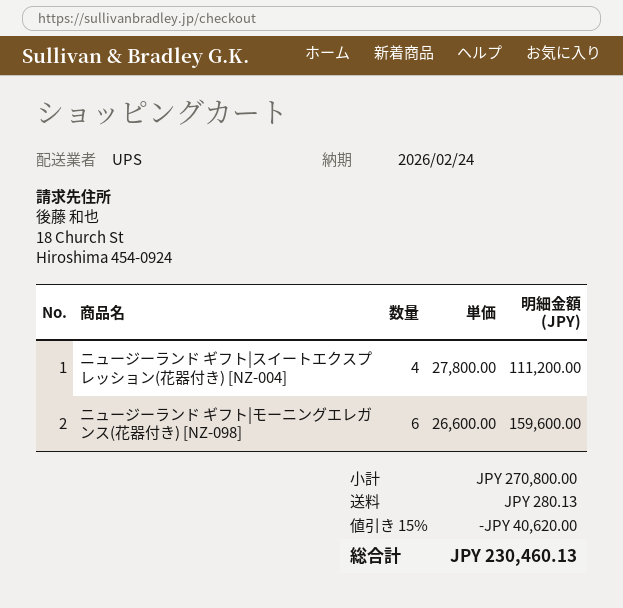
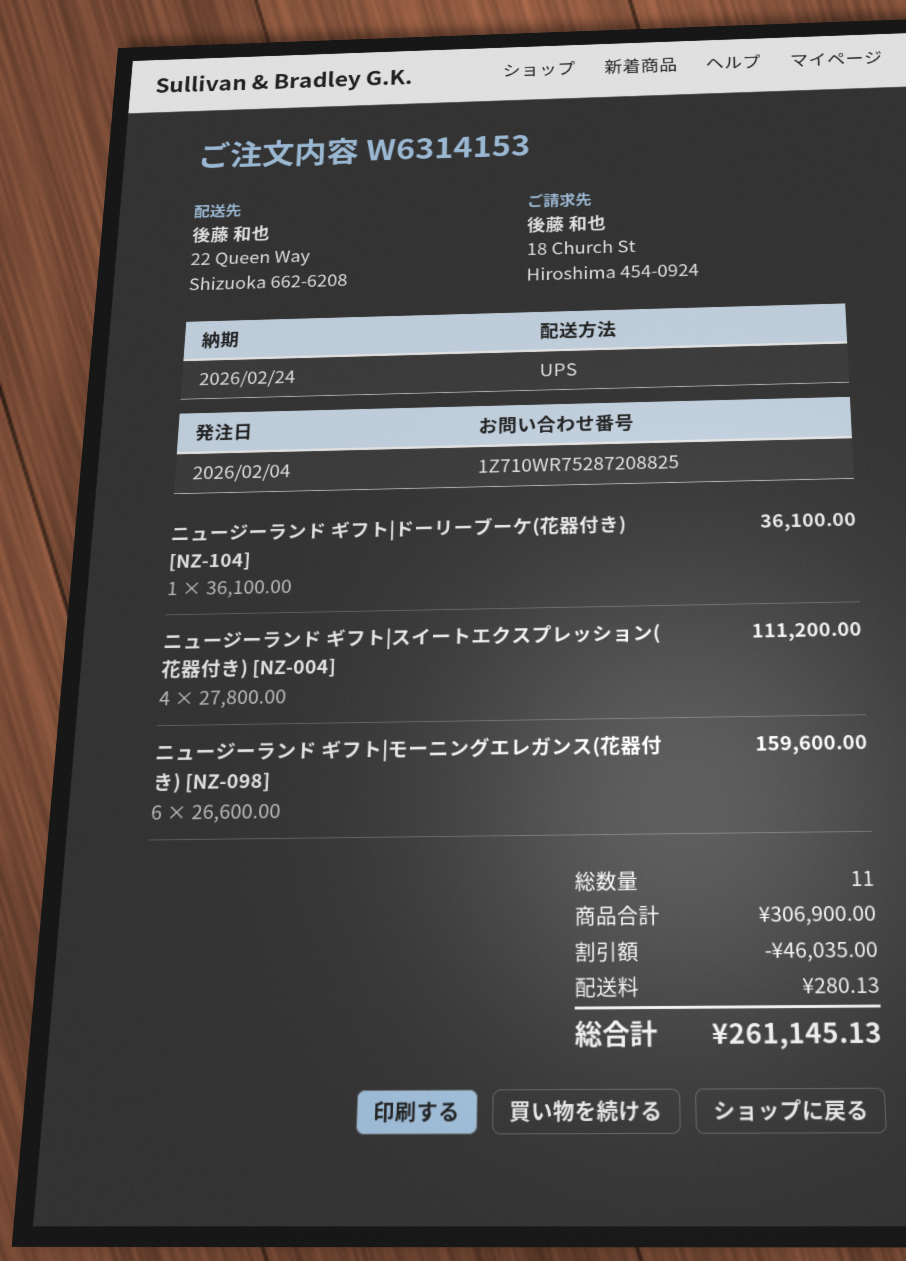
ニュージーランド ギフト|ドーリーブーケ(花器付き) [NZ-104]: none -> 1 x 36100.00 = 36100.00
subtotal: 270800.00 -> 306900.00
discount: 40620.00 -> 46035.00
total: 230460.13 -> 261145.13

